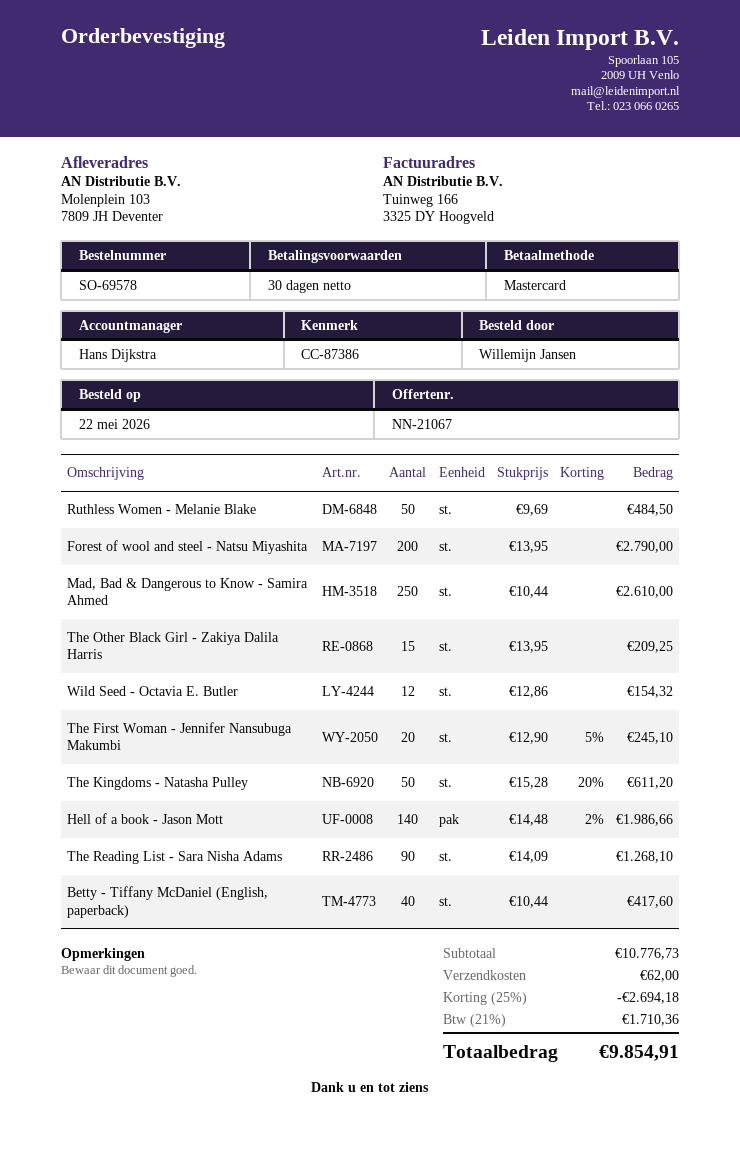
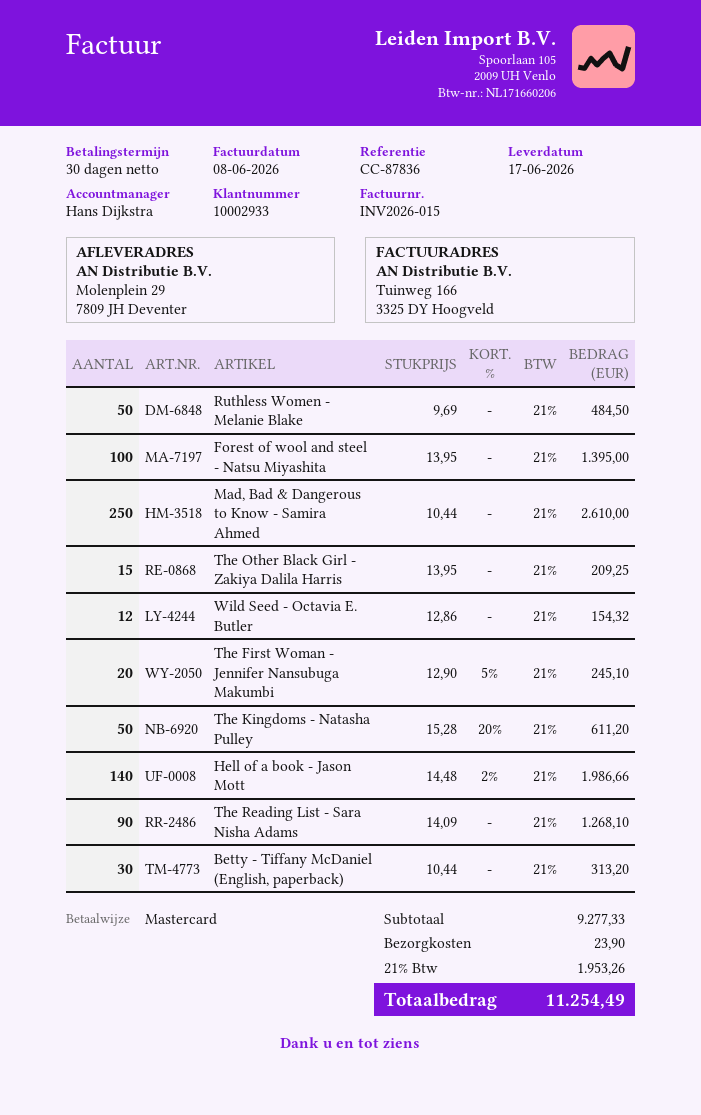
reference: CC-87386 -> CC-87836
ship to: Molenplein 103, 7809 JH Deventer -> Molenplein 29, 7809 JH Deventer
Forest of wool and steel - Natsu Miyashita: 200 x 13.95 = 2790.00 -> 100 x 13.95 = 1395.00
Betty - Tiffany McDaniel (English, paperback): 40 x 10.44 = 417.60 -> 30 x 10.44 = 313.20
subtotal: 10776.73 -> 9277.33
discount: 25% = 2694.18 -> none
shipping: 62.00 -> 23.90
tax: 21% = 1710.36 -> 21% = 1953.26
total: 9854.91 -> 11254.49

